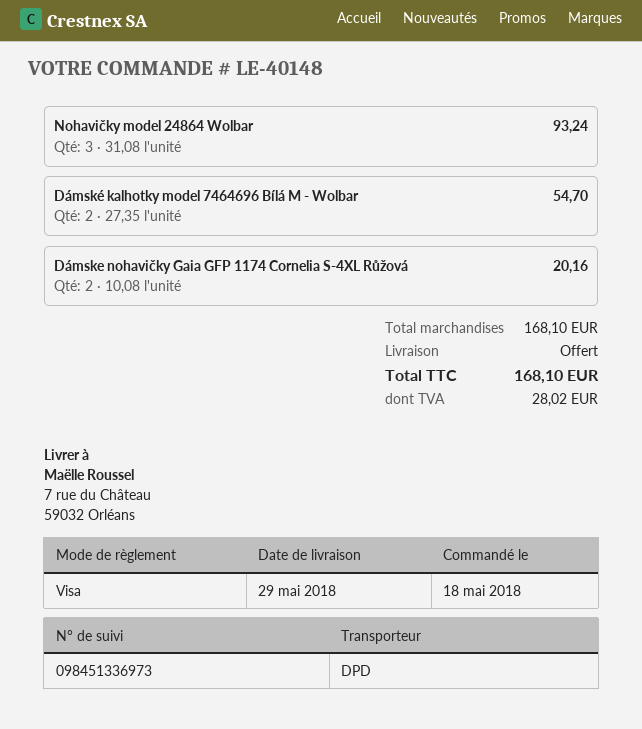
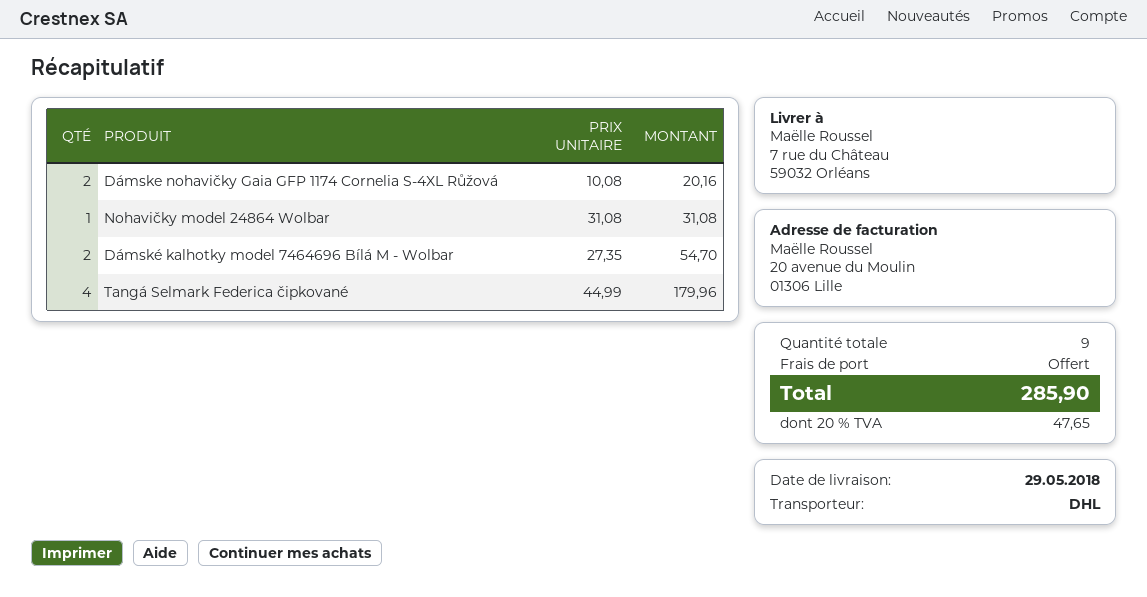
shipping method: DPD -> DHL
Nohavičky model 24864 Wolbar: 3 x 31.08 = 93.24 -> 1 x 31.08 = 31.08
Tangá Selmark Federica čipkované: none -> 4 x 44.99 = 179.96
tax: 28.02 -> 47.65
total: 168.10 -> 285.90

